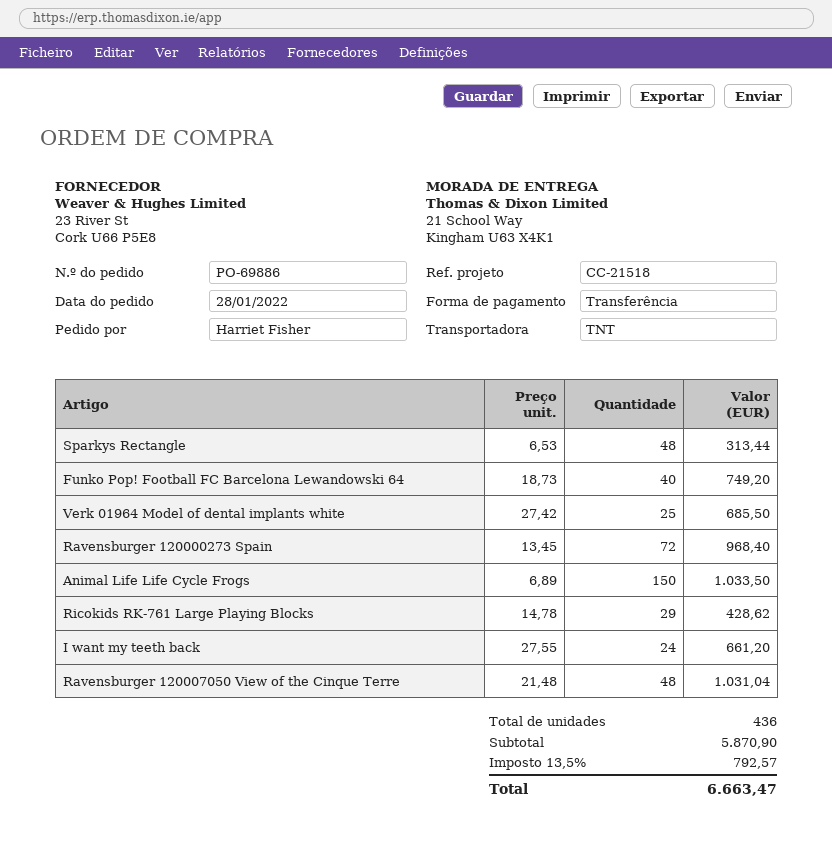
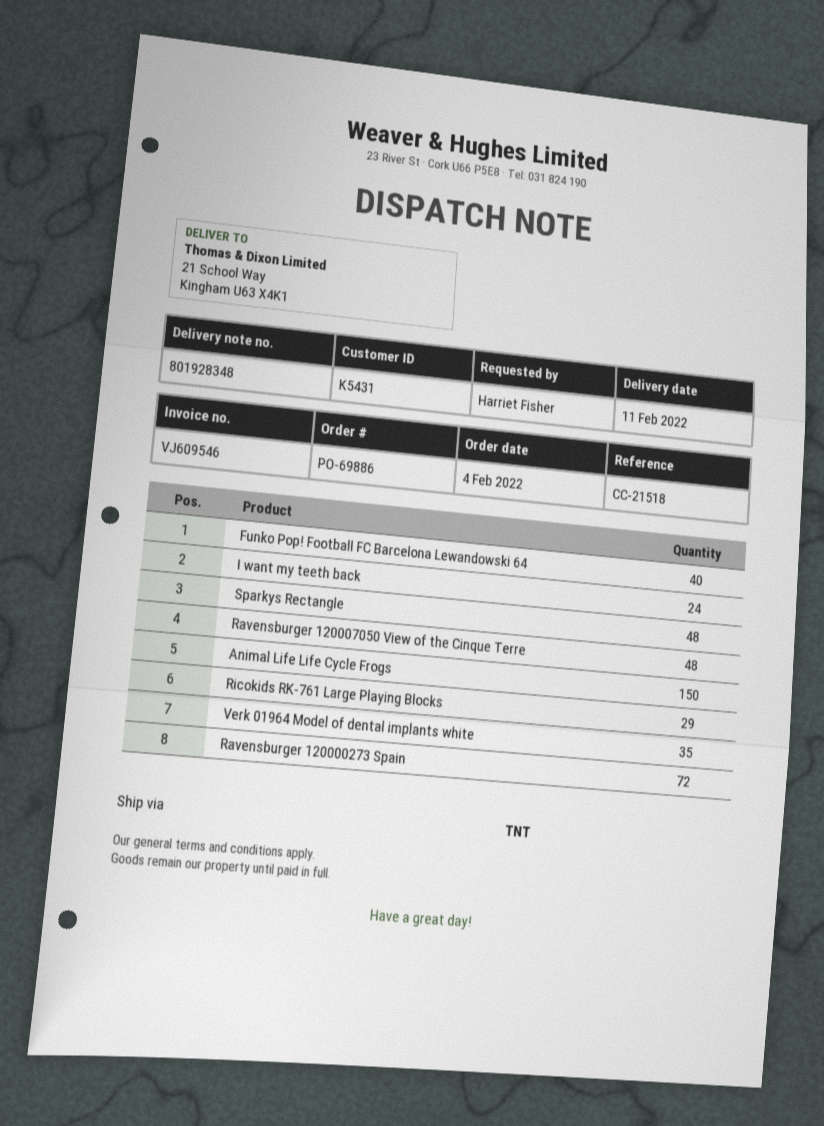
order date: 2022-01-28 -> 2022-02-04
Verk 01964 Model of dental implants white: 25 -> 35

